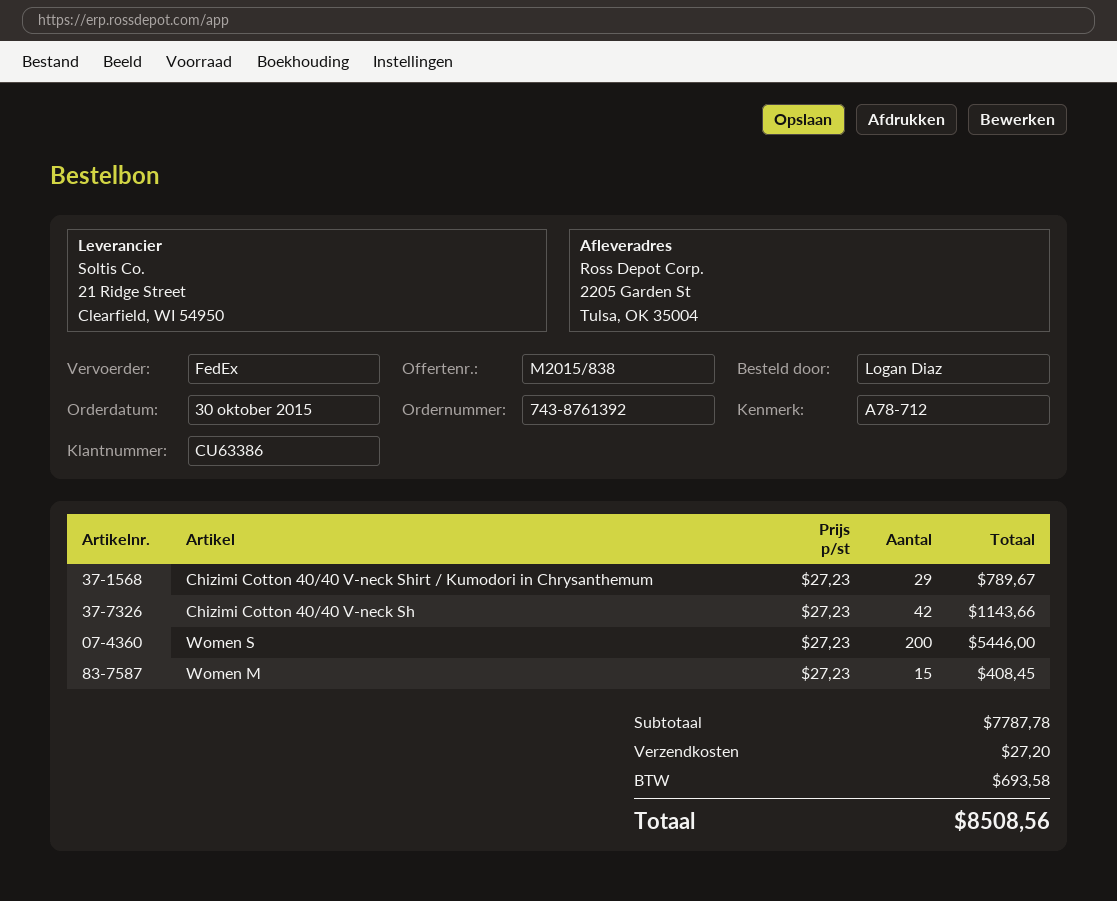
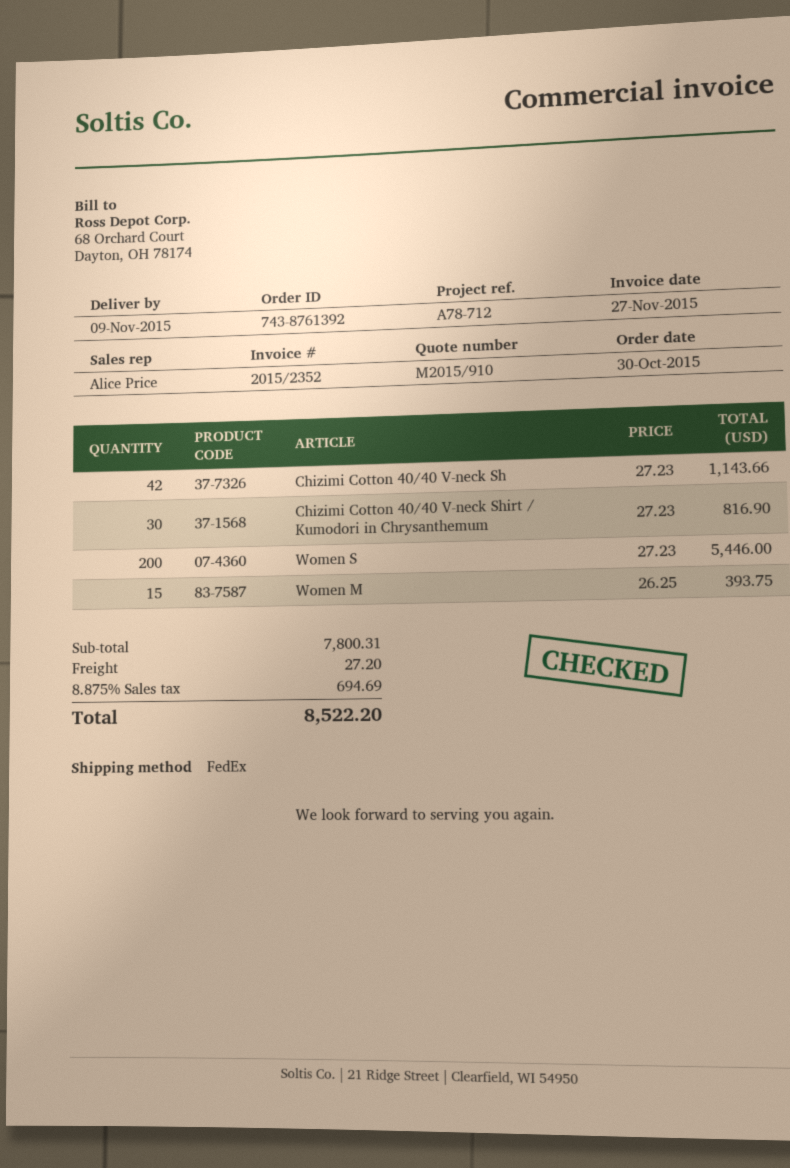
quote number: M2015/838 -> M2015/910
Chizimi Cotton 40/40 V-neck Shirt / Kumodori in Chrysanthemum: 29 x 27.23 = 789.67 -> 30 x 27.23 = 816.90
Women M: 15 x 27.23 = 408.45 -> 15 x 26.25 = 393.75
subtotal: 7787.78 -> 7800.31
tax: 693.58 -> 694.69
total: 8508.56 -> 8522.20

